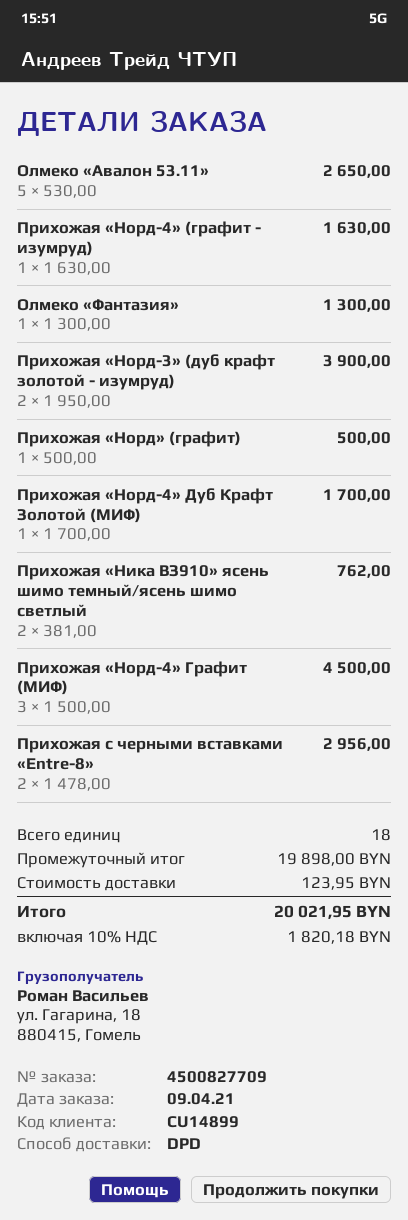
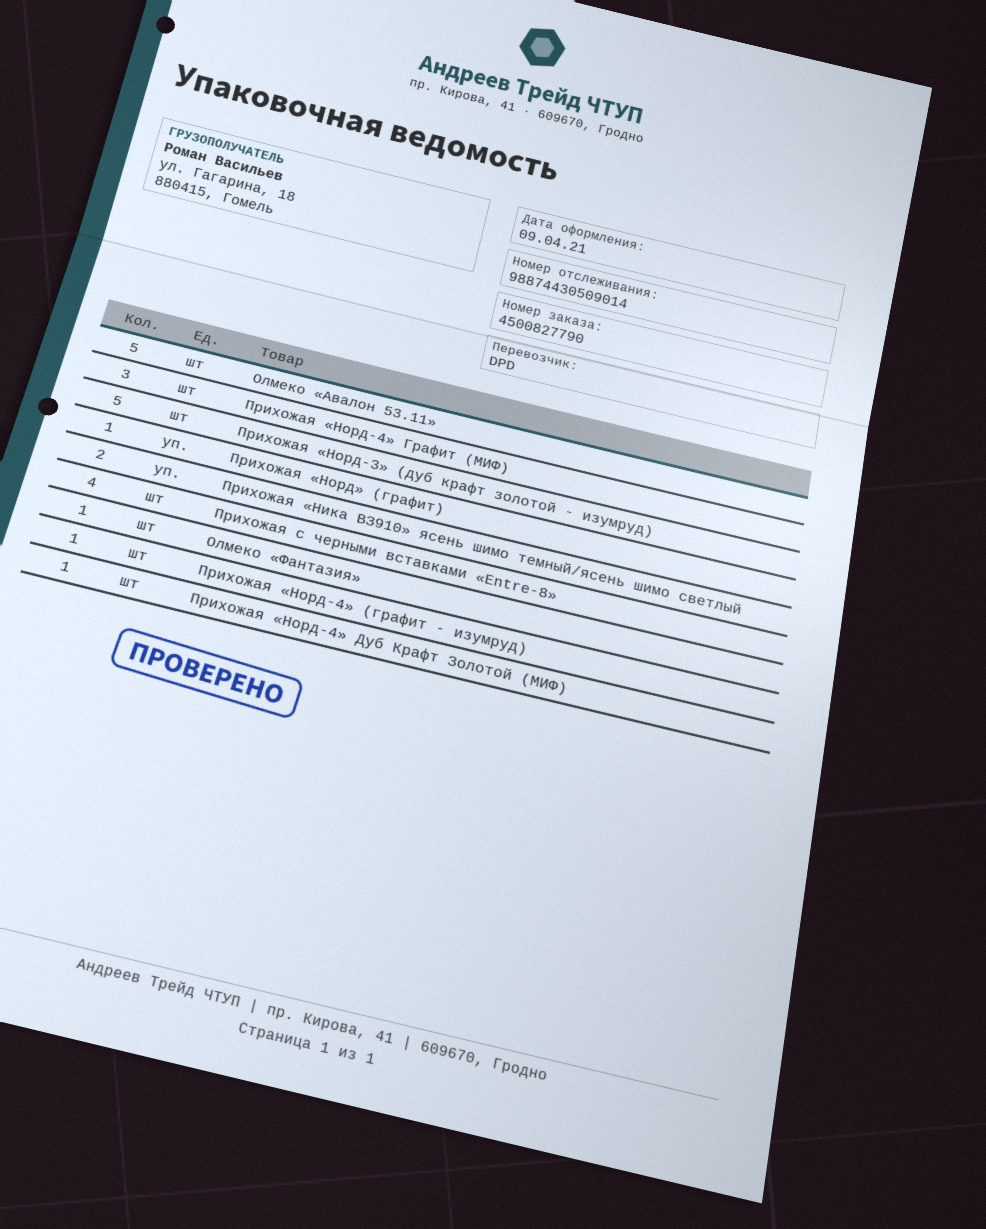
order number: 4500827709 -> 4500827790
Прихожая «Норд-3» (дуб крафт золотой - изумруд): 2 -> 5
Прихожая с черными вставками «Entre-8»: 2 -> 4

